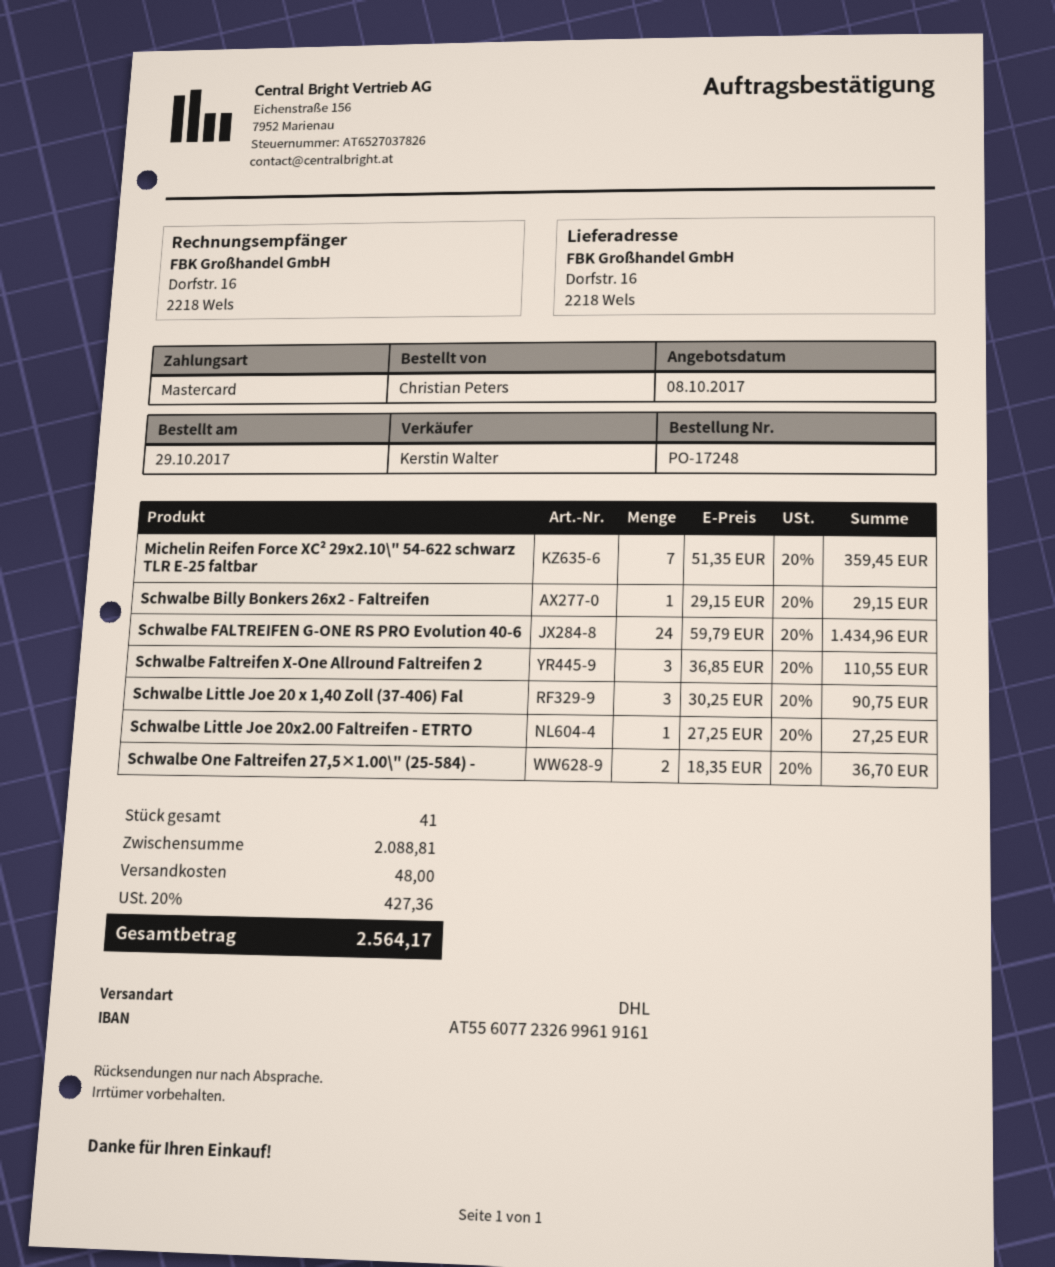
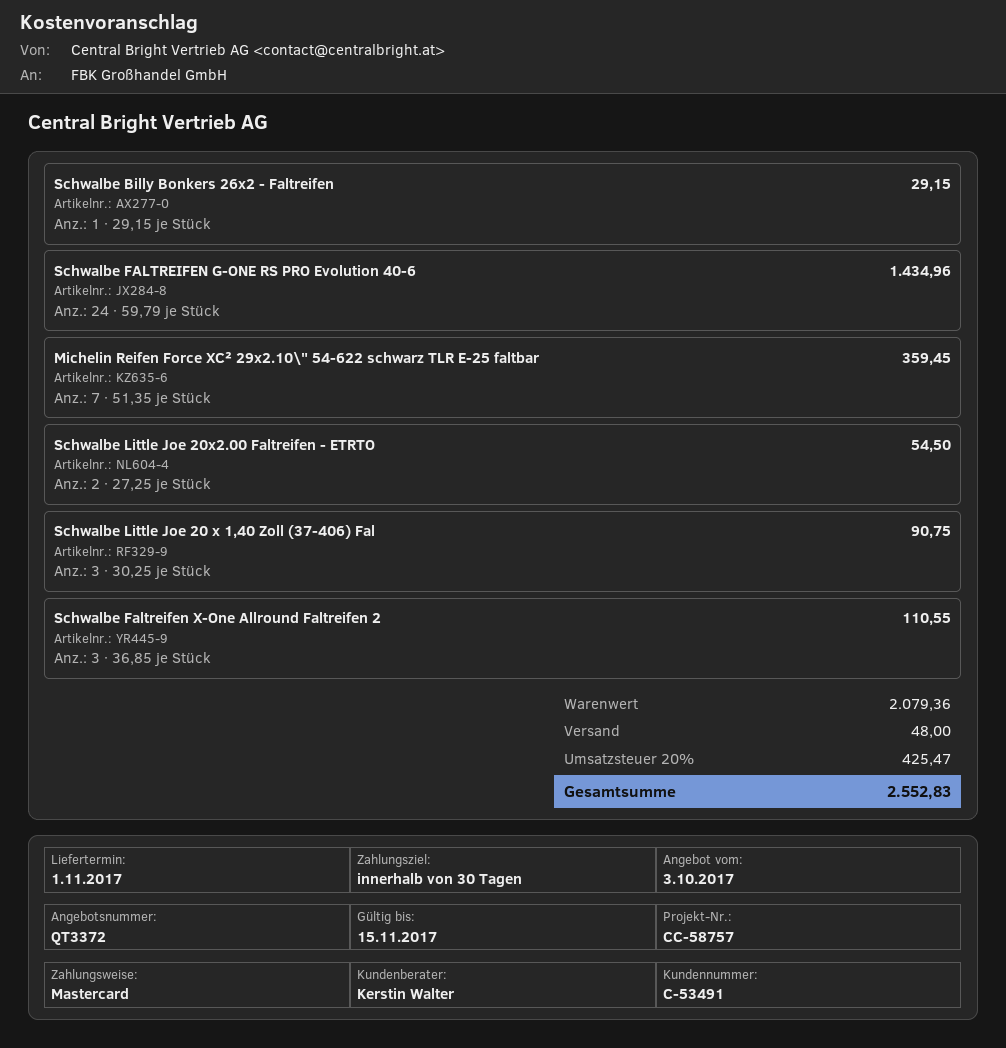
quote date: 2017-10-08 -> 2017-10-03
Schwalbe Little Joe 20x2.00 Faltreifen - ETRTO: 1 x 27.25 = 27.25 -> 2 x 27.25 = 54.50
Schwalbe One Faltreifen 27,5×1.00\" (25-584) -: 2 x 18.35 = 36.70 -> none
subtotal: 2088.81 -> 2079.36
tax: 20% = 427.36 -> 20% = 425.47
total: 2564.17 -> 2552.83

